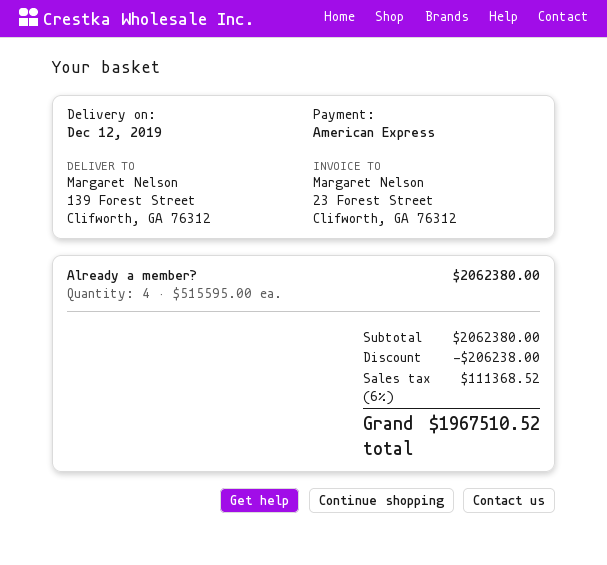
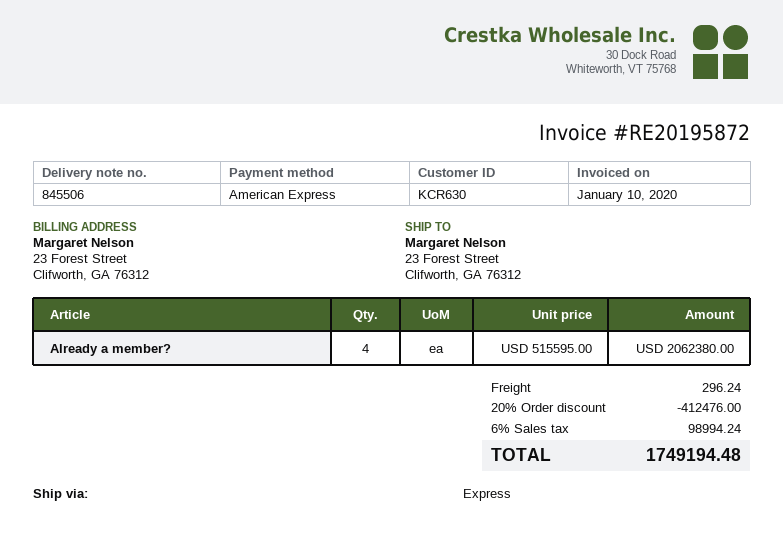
ship to: 139 Forest Street, Clifworth, GA 76312 -> 23 Forest Street, Clifworth, GA 76312
discount: 206238.00 -> 412476.00
shipping: none -> 296.24
tax: 6% = 111368.52 -> 6% = 98994.24
total: 1967510.52 -> 1749194.48

